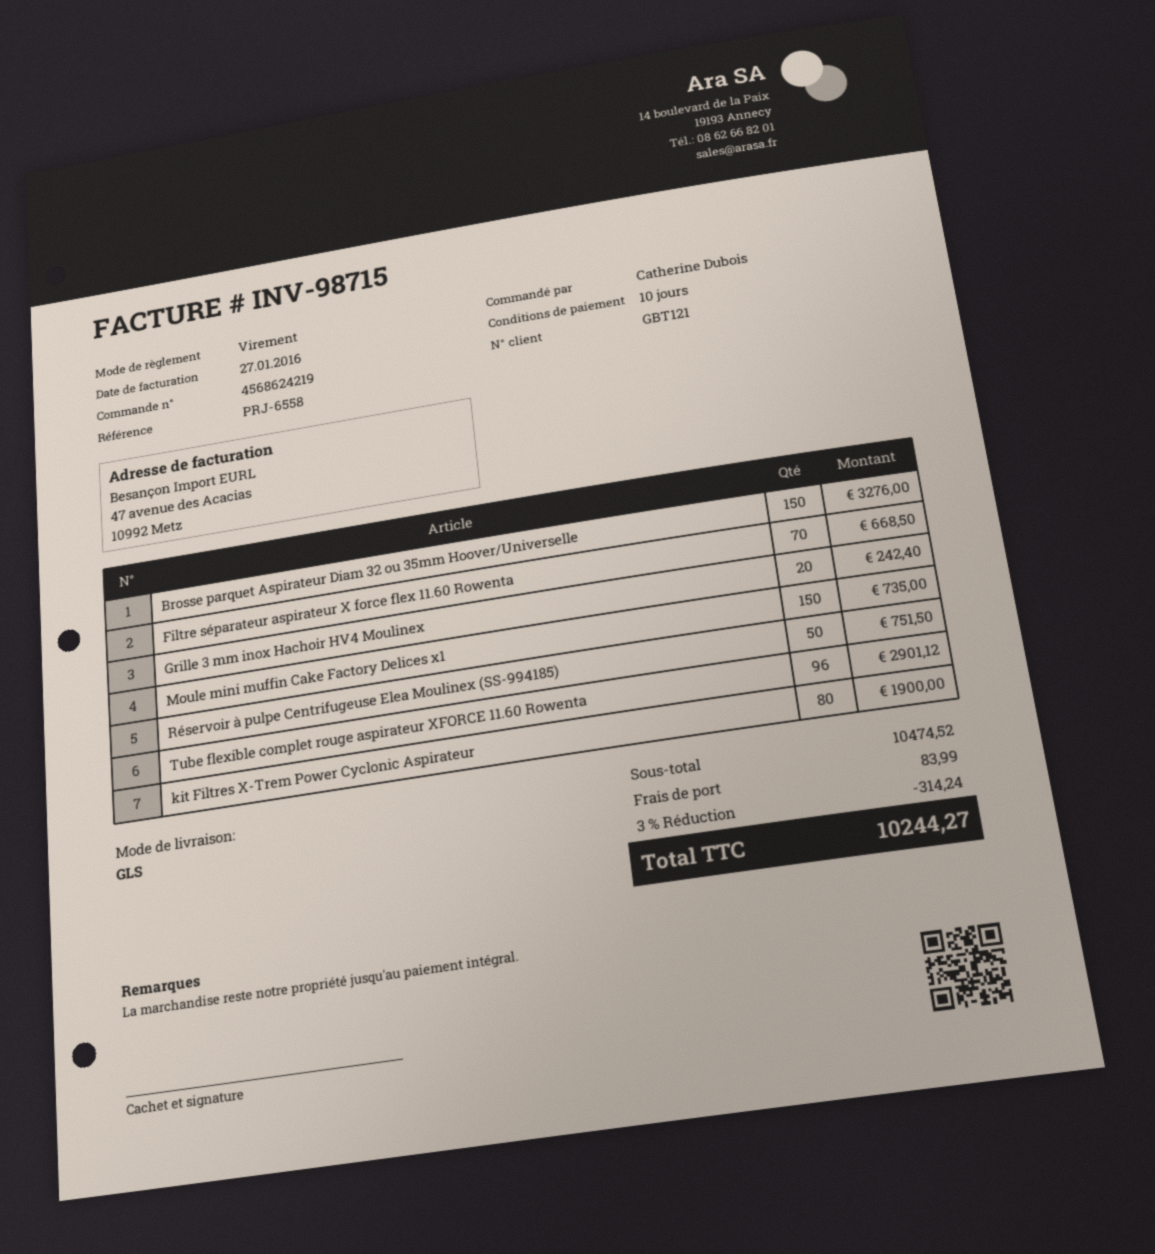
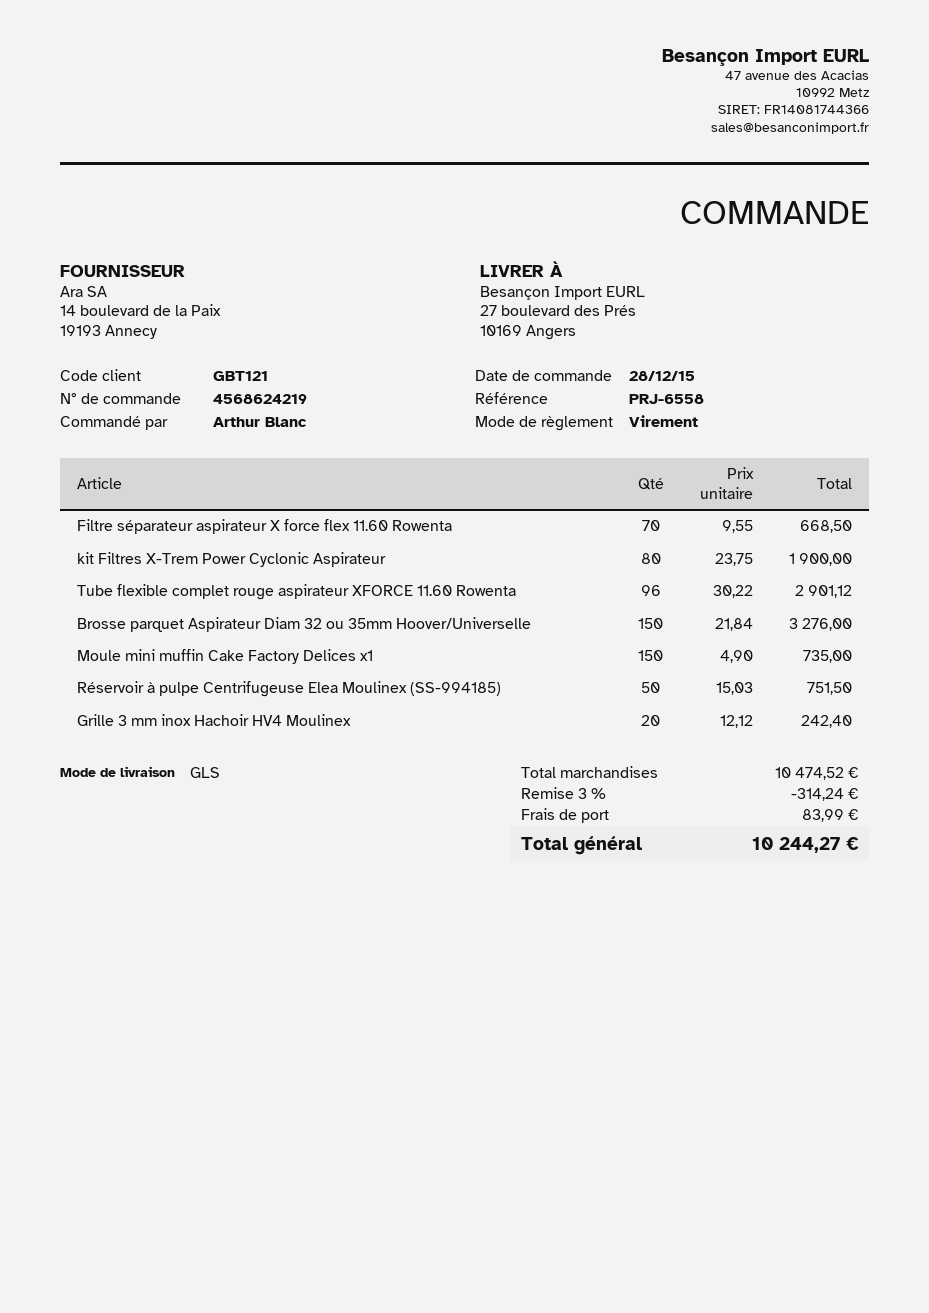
ordered by: Catherine Dubois -> Arthur Blanc

